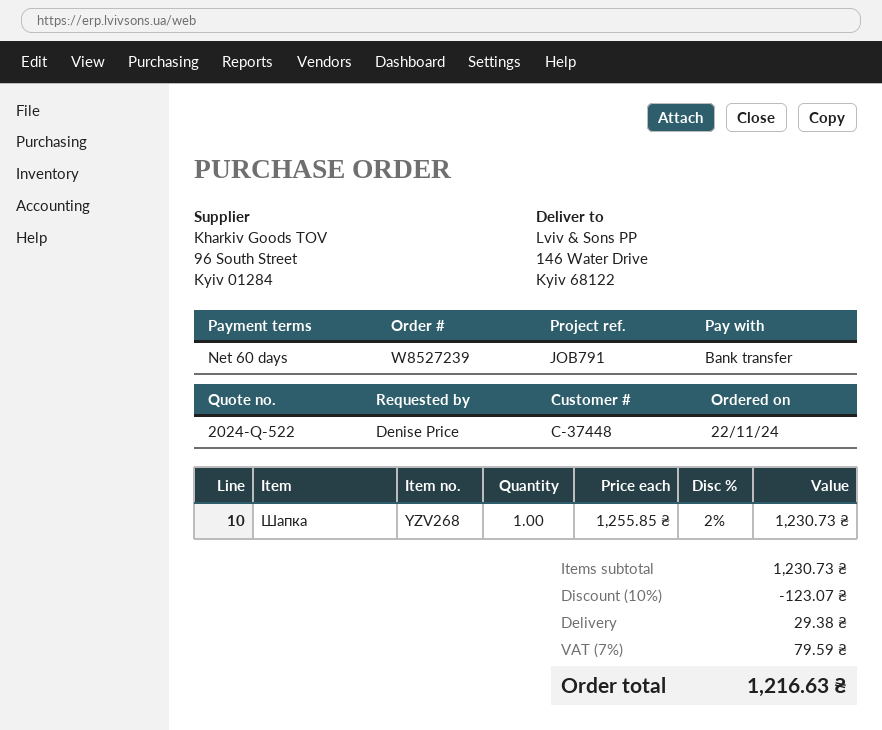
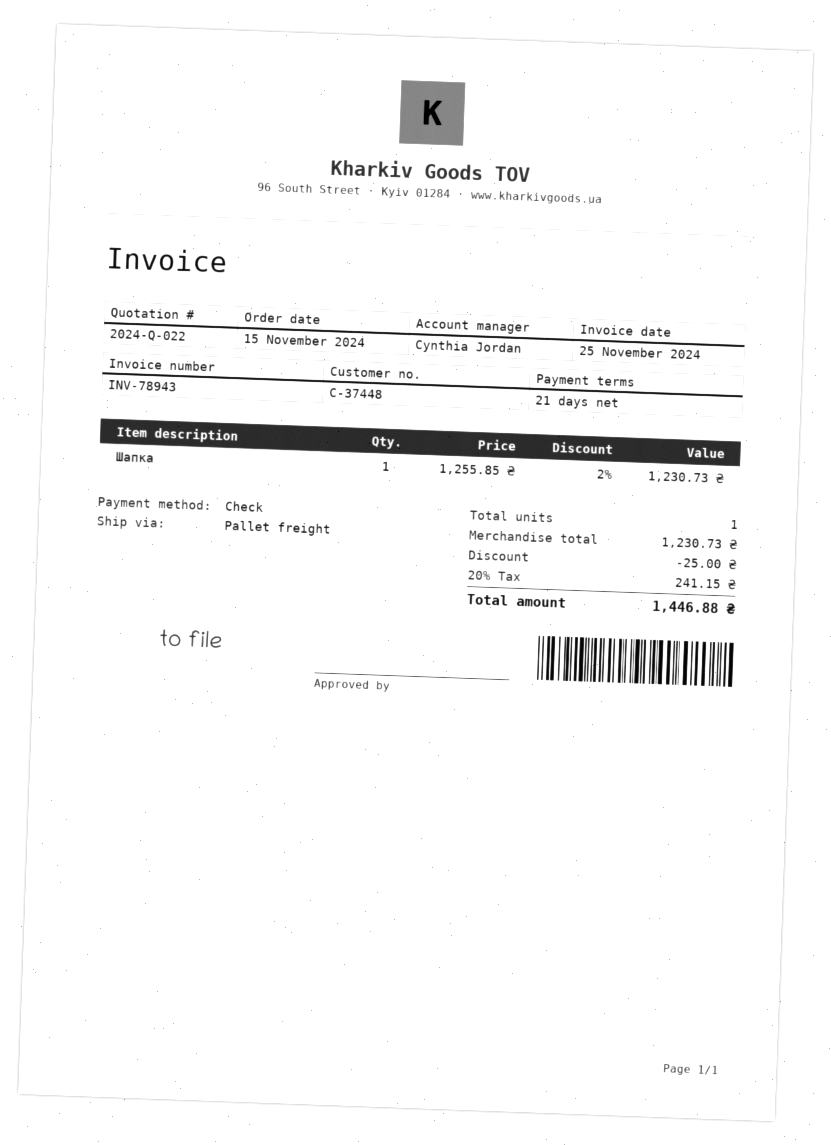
quote number: 2024-Q-522 -> 2024-Q-022
order date: 2024-11-22 -> 2024-11-15
payment terms: 60 days -> 21 days
payment method: bank transfer -> cheque
discount: 123.07 -> 25.00
shipping: 29.38 -> none
tax: 7% = 79.59 -> 20% = 241.15
total: 1216.63 -> 1446.88

